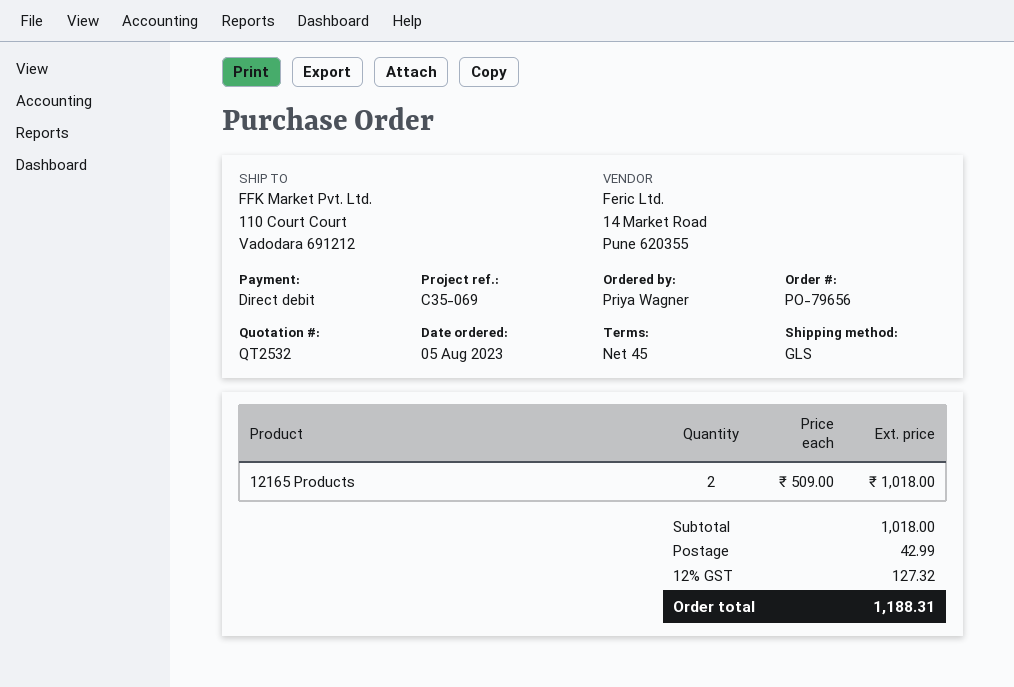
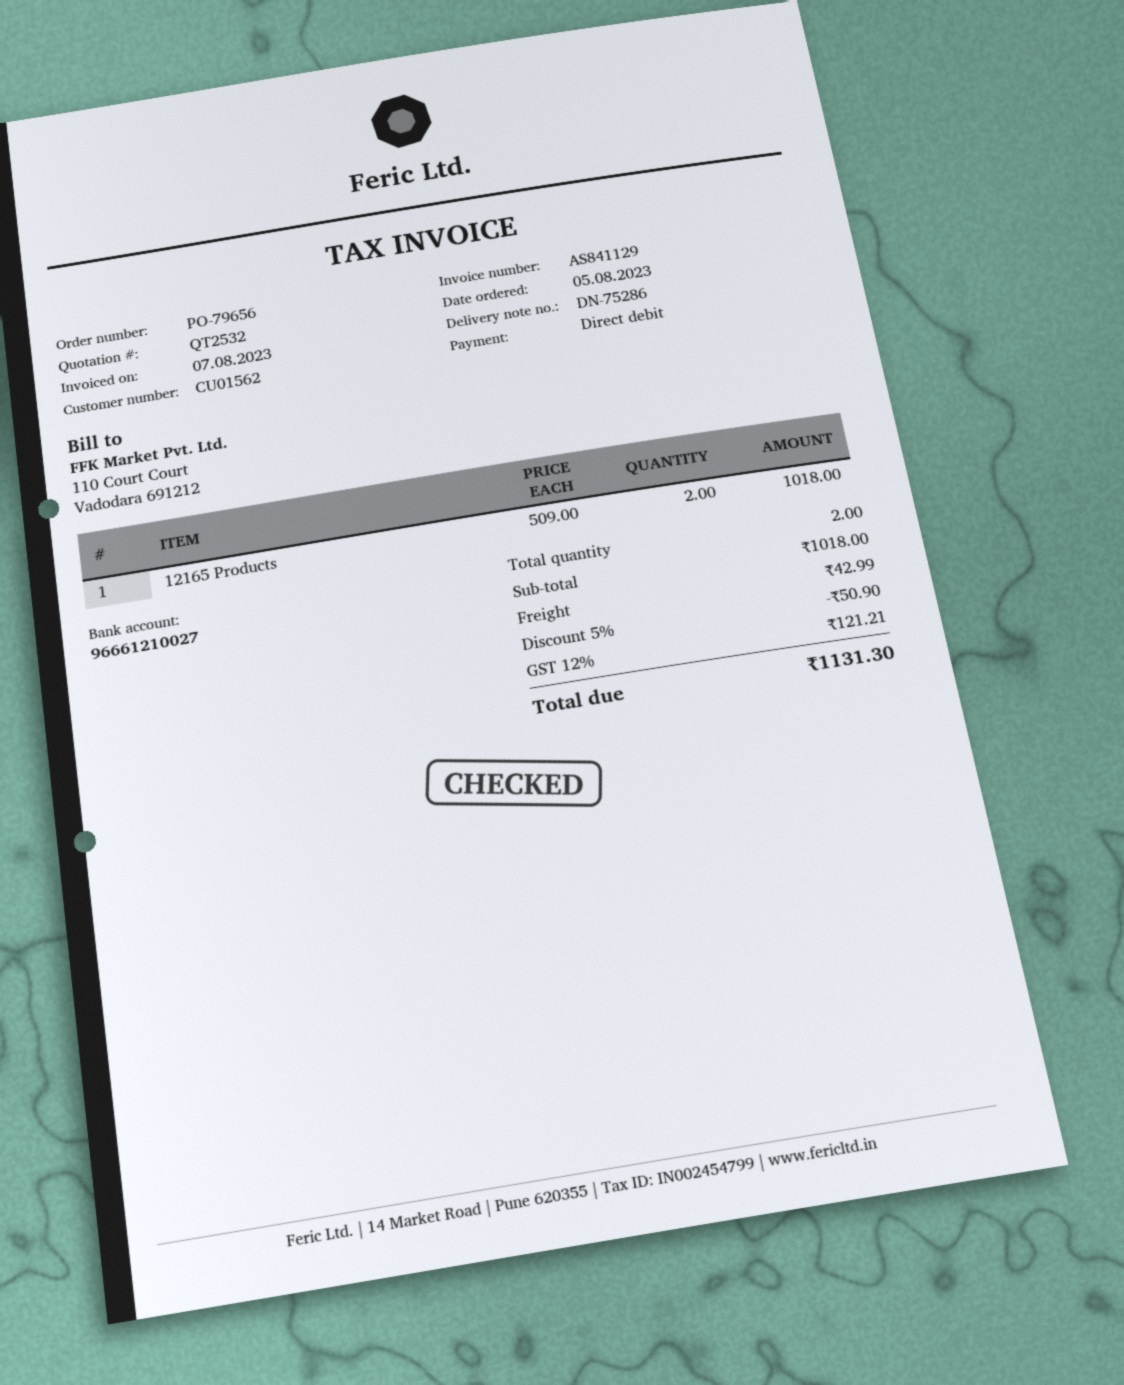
discount: none -> 5% = 50.90
tax: 12% = 127.32 -> 12% = 121.21
total: 1188.31 -> 1131.30

